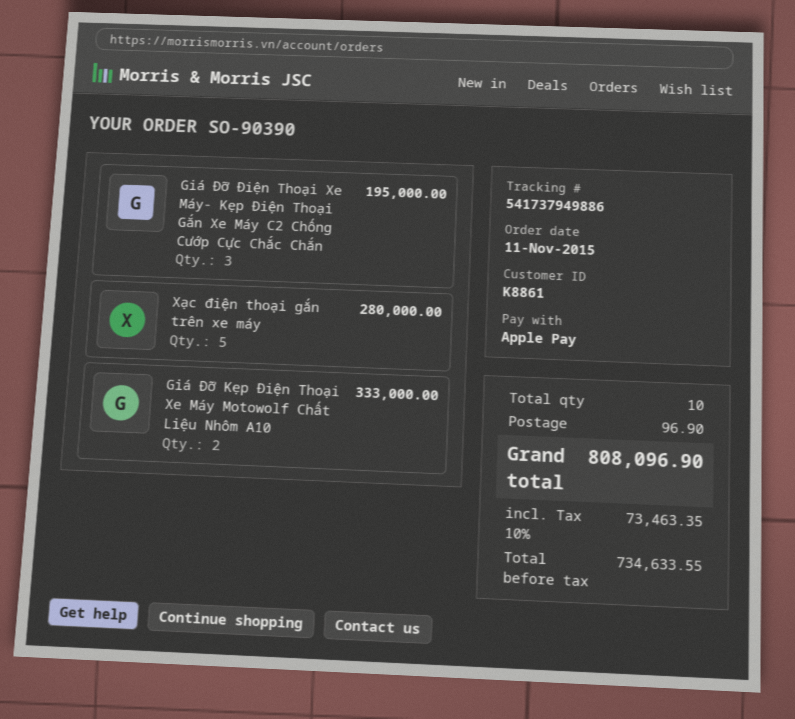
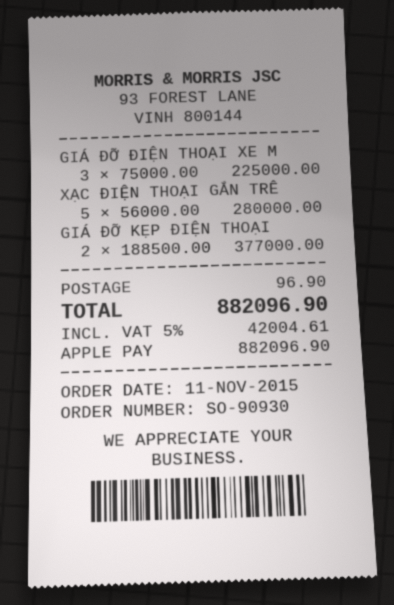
order number: SO-90390 -> SO-90930
Giá Đỡ Điện Thoại Xe Máy- Kẹp Điện Thoại Gắn Xe Máy C2 Chống Cướp Cực Chắc Chắn: 3 for 195000.00 -> 3 for 225000.00
Giá Đỡ Kẹp Điện Thoại Xe Máy Motowolf Chất Liệu Nhôm A10: 2 for 333000.00 -> 2 for 377000.00
tax: 10% = 73463.35 -> 5% = 42004.61
total: 808096.90 -> 882096.90

